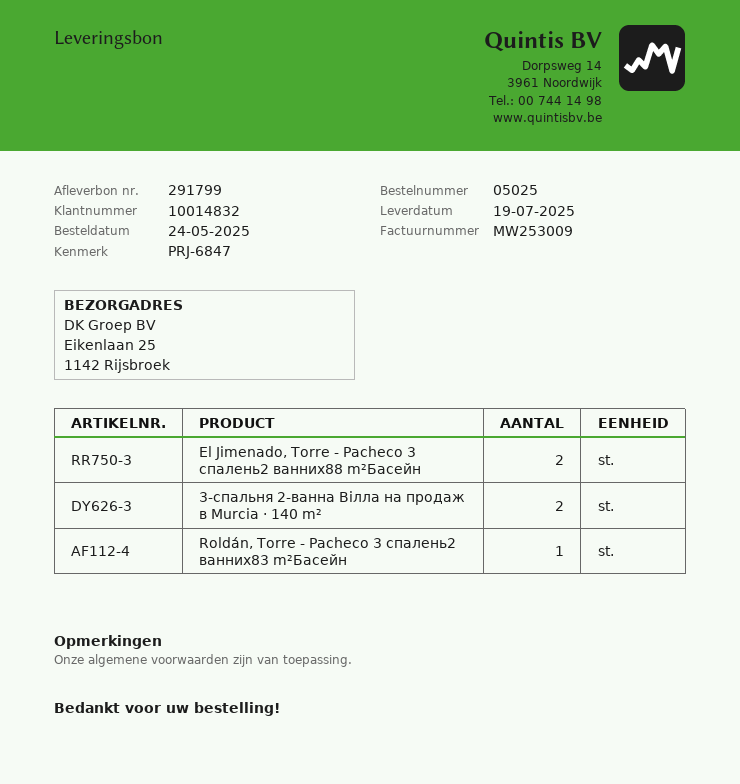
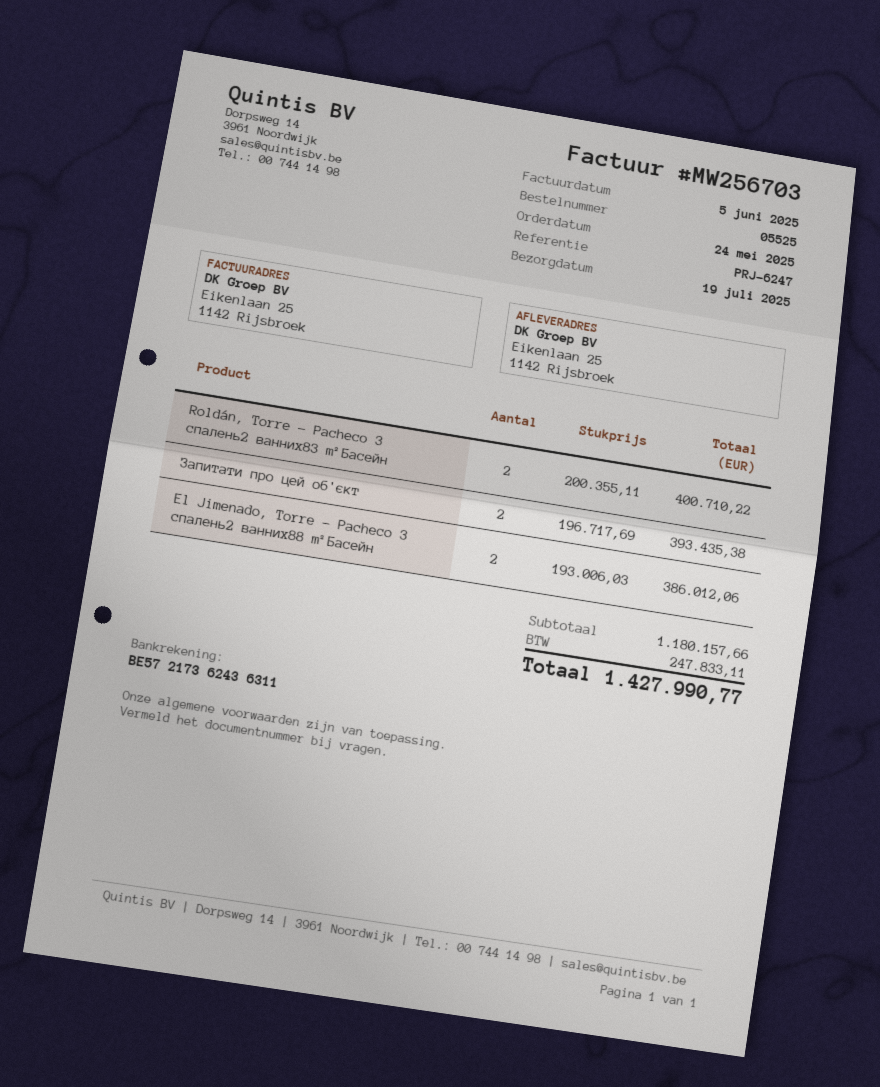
order number: 05025 -> 05525
invoice number: MW253009 -> MW256703
reference: PRJ-6847 -> PRJ-6247
3-спальня 2-ванна Вілла на продаж в Murcia · 140 m²: 2 -> none
Roldán, Torre - Pacheco 3 спалень2 ванних83 m²Басейн: 1 -> 2
Запитати про цей об'єкт: none -> 2

